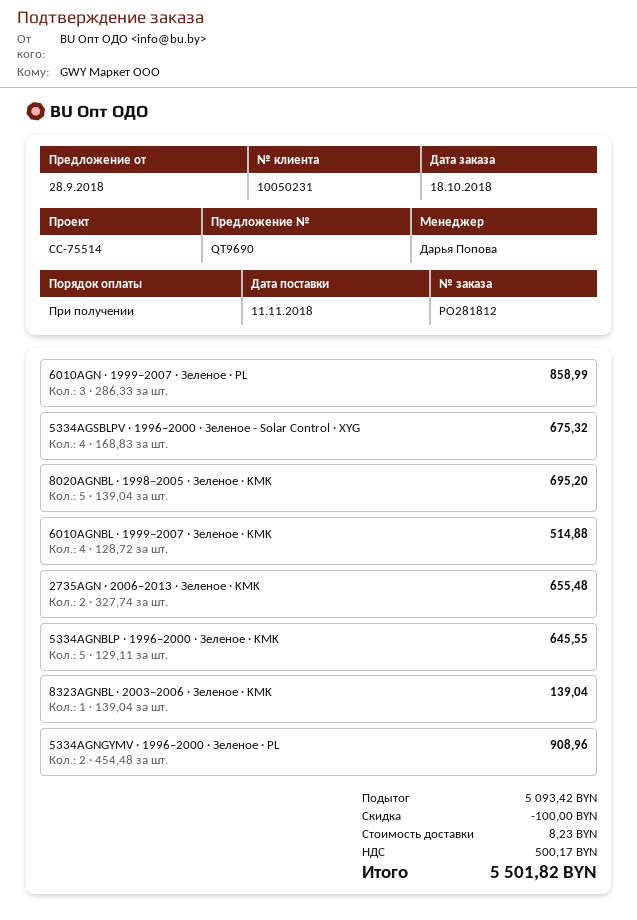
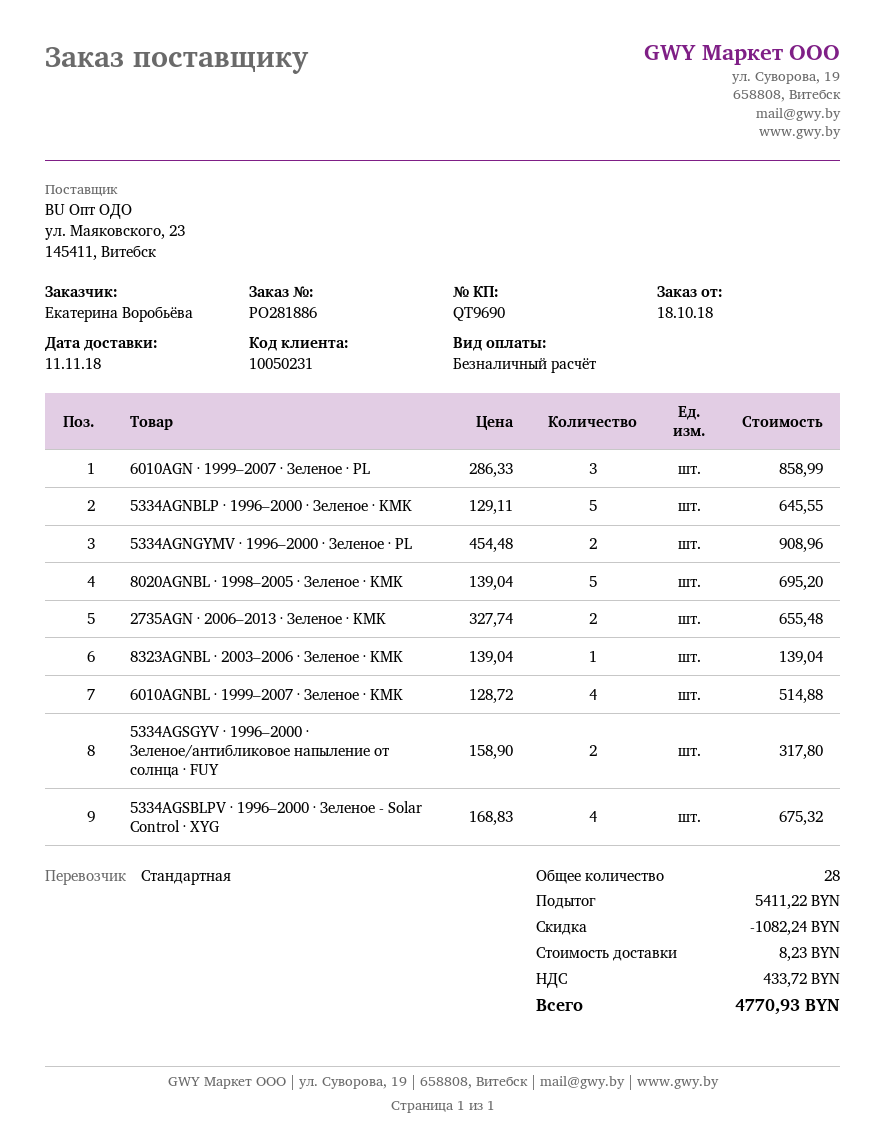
order number: PO281812 -> PO281886
5334AGSGYV · 1996–2000 · Зеленое/антибликовое напыление от солнца · FUY: none -> 2 x 158.90 = 317.80
subtotal: 5093.42 -> 5411.22
discount: 100.00 -> 1082.24
tax: 500.17 -> 433.72
total: 5501.82 -> 4770.93

